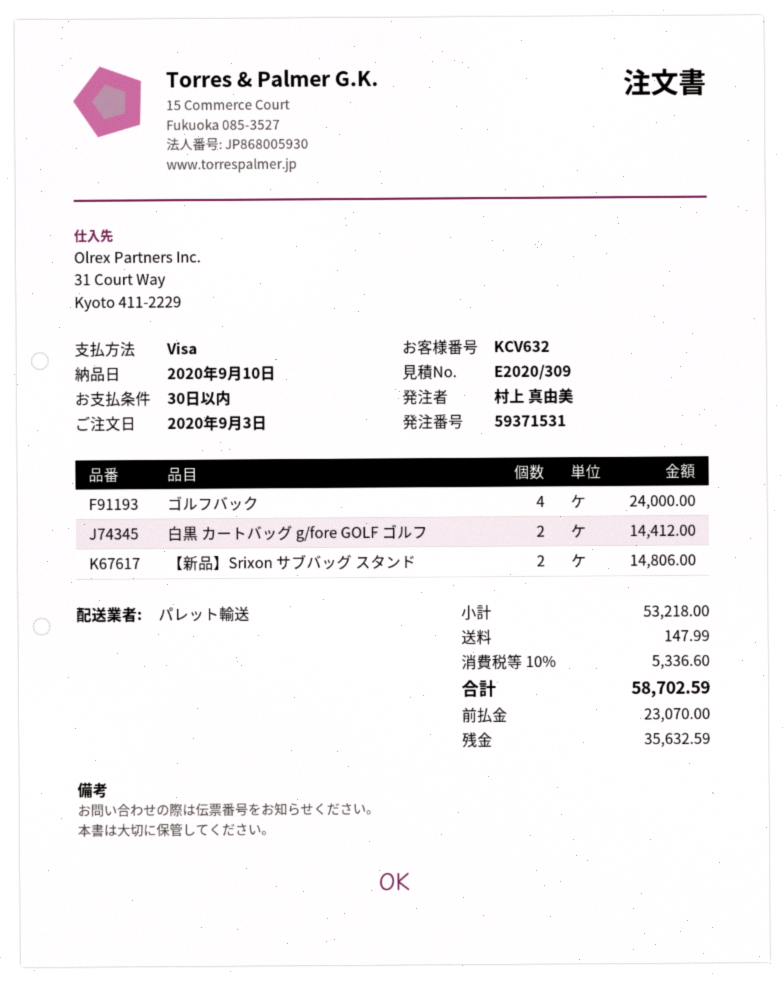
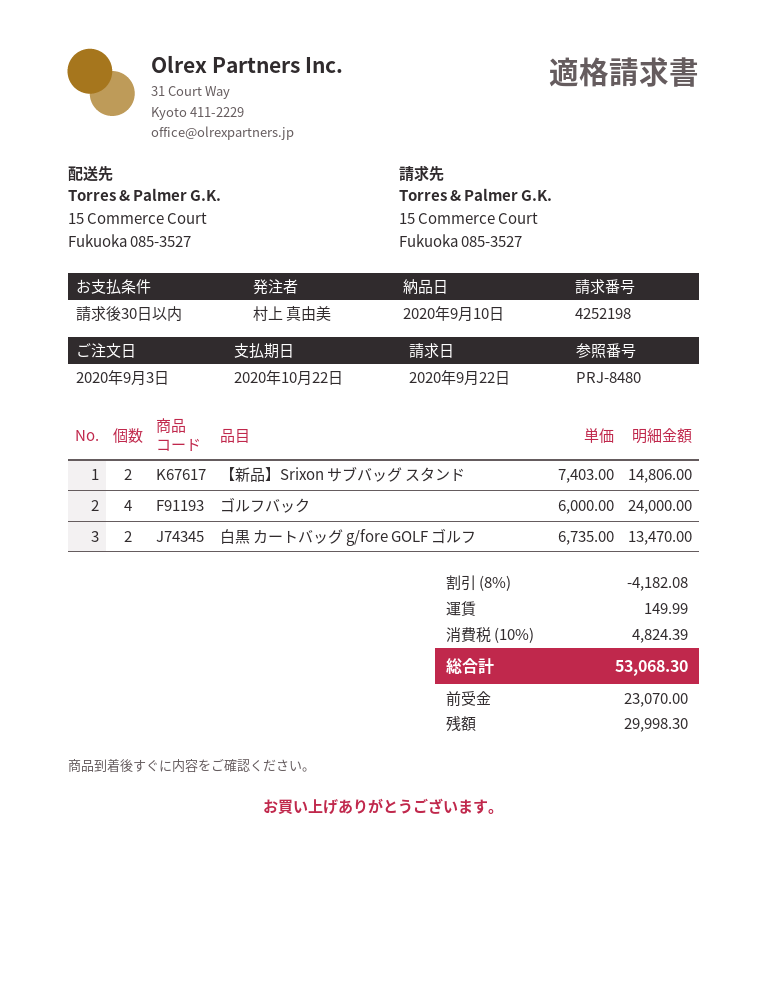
白黒 カートバッグ g/fore GOLF ゴルフ: 2 for 14412.00 -> 2 for 13470.00
discount: none -> 8% = 4182.08
shipping: 147.99 -> 149.99
tax: 10% = 5336.60 -> 10% = 4824.39
total: 58702.59 -> 53068.30
balance: 35632.59 -> 29998.30

